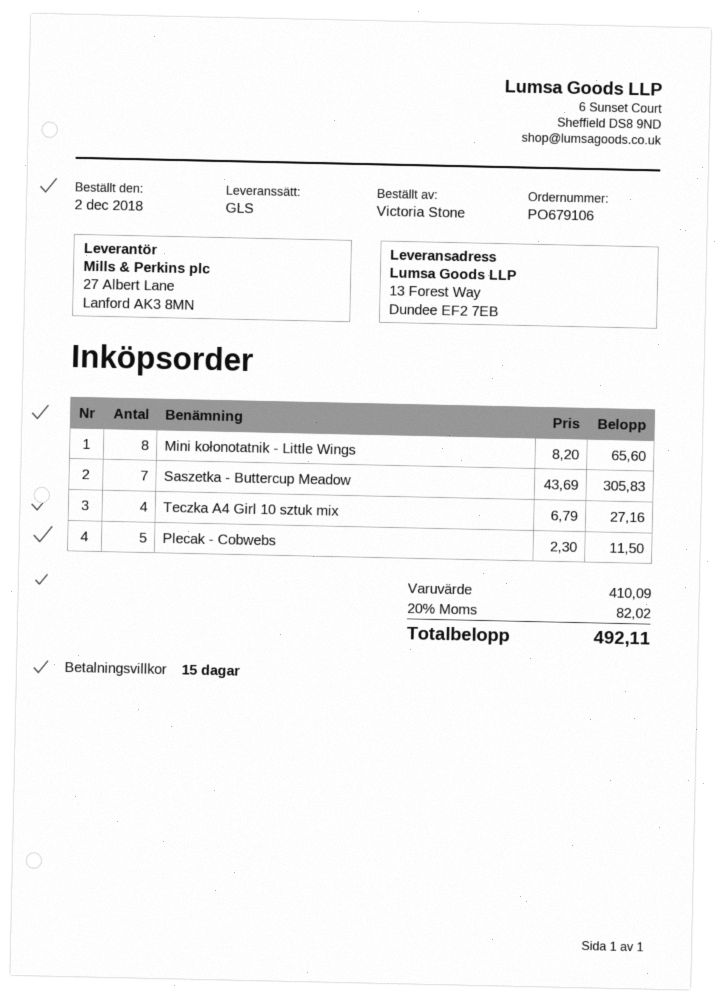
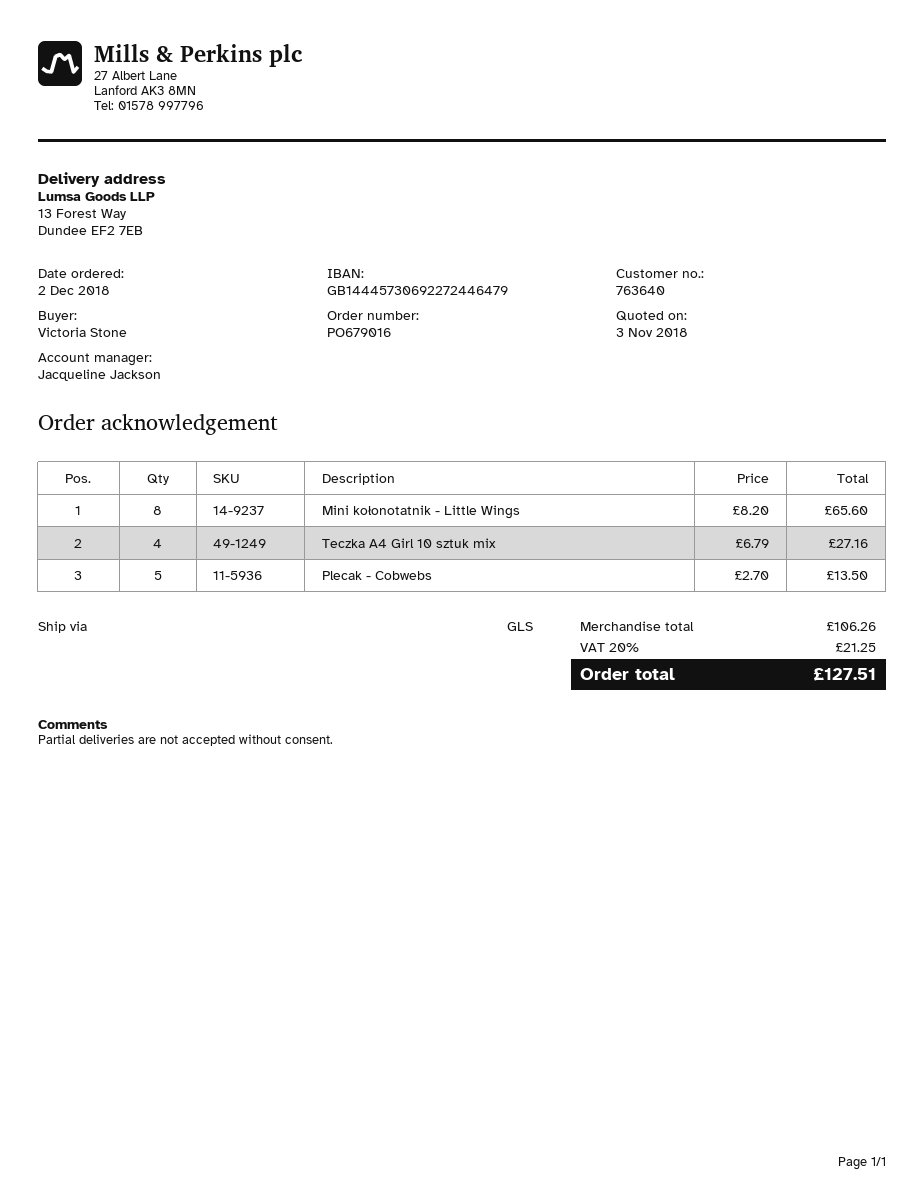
order number: PO679106 -> PO679016
Saszetka - Buttercup Meadow: 7 x 43.69 = 305.83 -> none
Plecak - Cobwebs: 5 x 2.30 = 11.50 -> 5 x 2.70 = 13.50
subtotal: 410.09 -> 106.26
tax: 20% = 82.02 -> 20% = 21.25
total: 492.11 -> 127.51

